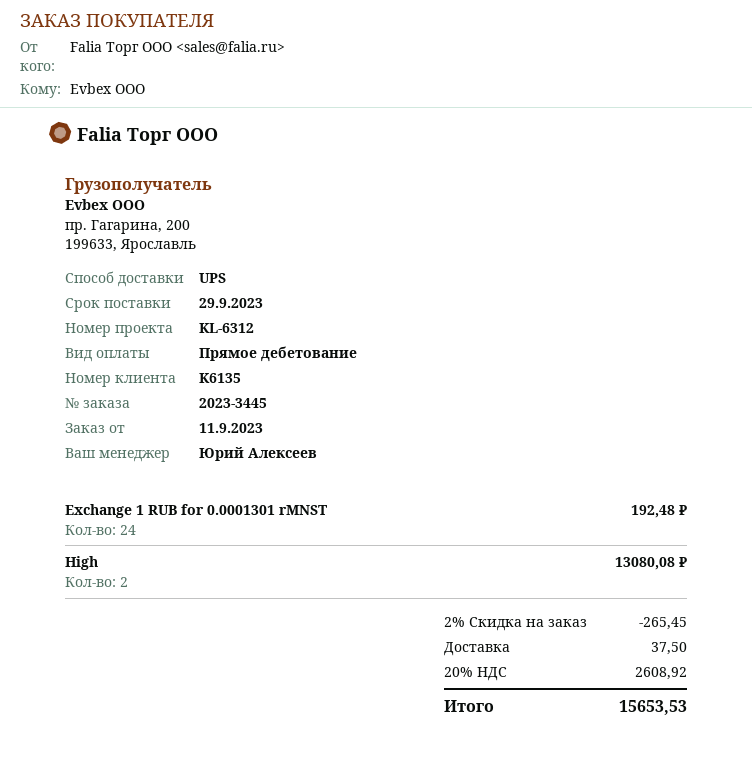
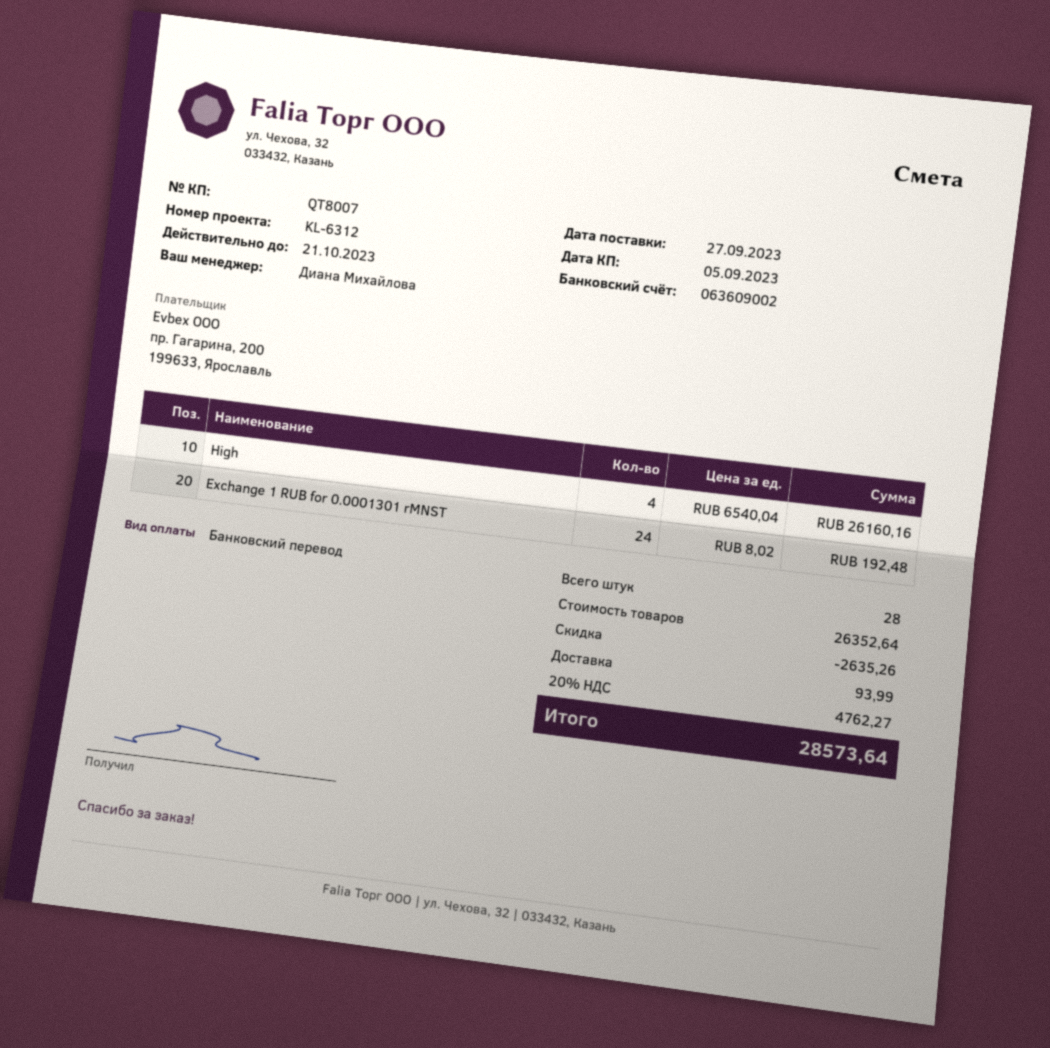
delivery date: 2023-09-29 -> 2023-09-27
sales rep: Юрий Алексеев -> Диана Михайлова
payment method: direct debit -> bank transfer
High: 2 for 13080.08 -> 4 for 26160.16
discount: 265.45 -> 2635.26
shipping: 37.50 -> 93.99
tax: 20% = 2608.92 -> 20% = 4762.27
total: 15653.53 -> 28573.64

